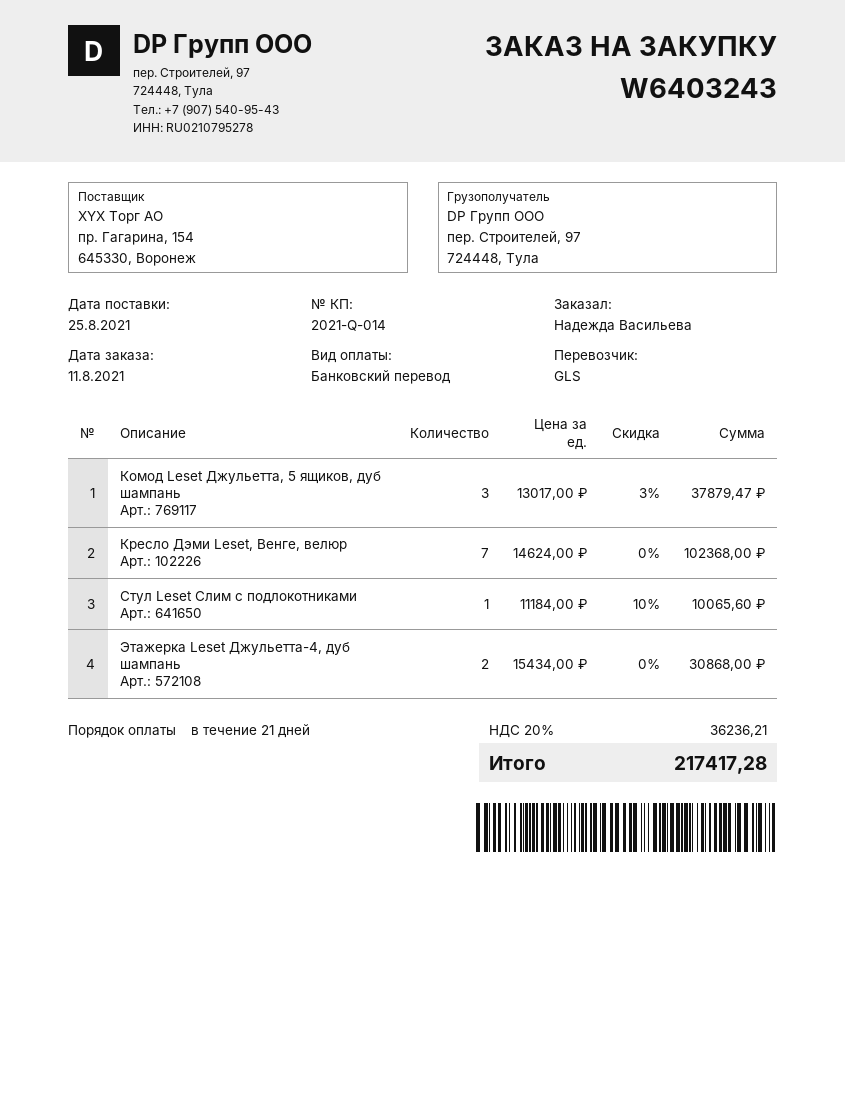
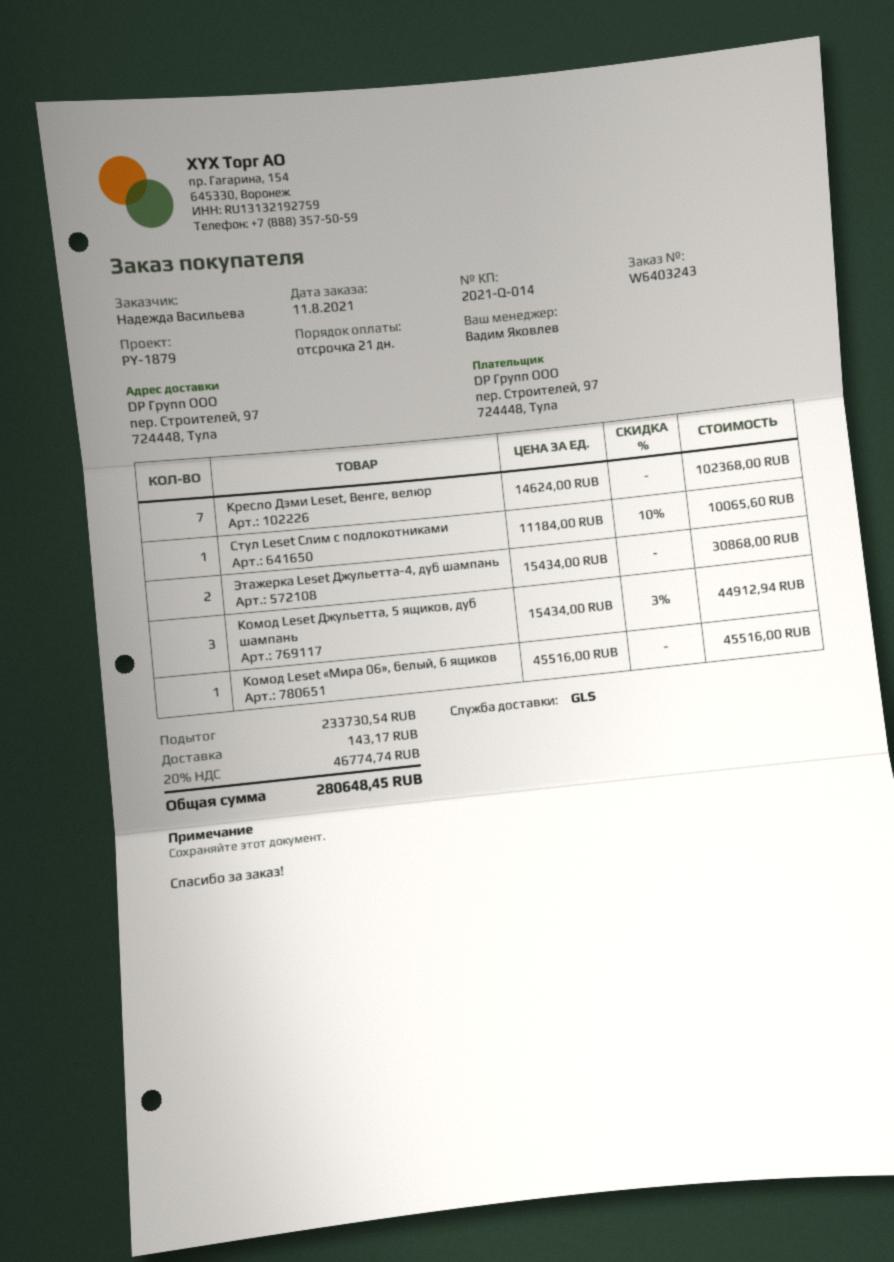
Комод Leset Джульетта, 5 ящиков, дуб шампань: 3 x 13017.00 - 3% = 37879.47 -> 3 x 15434.00 - 3% = 44912.94
Комод Leset «Мира 06», белый, 6 ящиков: none -> 1 x 45516.00 = 45516.00
shipping: none -> 143.17
tax: 20% = 36236.21 -> 20% = 46774.74
total: 217417.28 -> 280648.45

